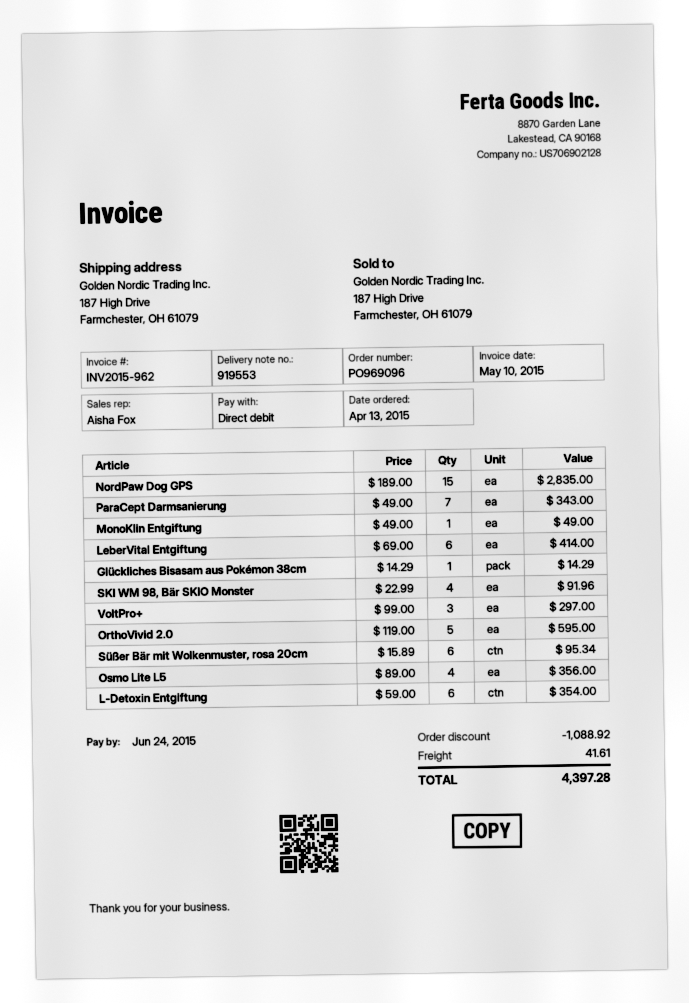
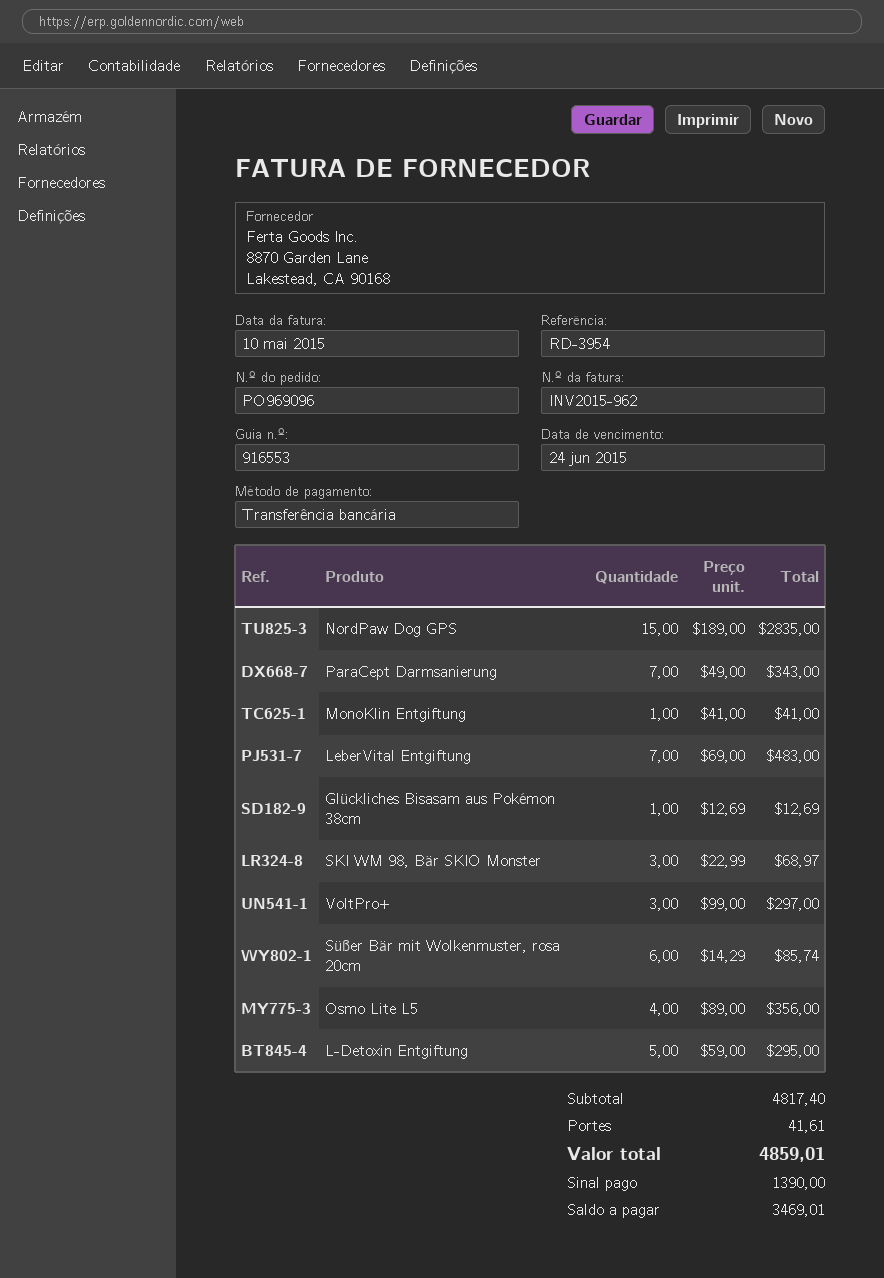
delivery note number: 919553 -> 916553
payment method: direct debit -> bank transfer
MonoKlin Entgiftung: 1 x 49.00 = 49.00 -> 1 x 41.00 = 41.00
LeberVital Entgiftung: 6 x 69.00 = 414.00 -> 7 x 69.00 = 483.00
Glückliches Bisasam aus Pokémon 38cm: 1 x 14.29 = 14.29 -> 1 x 12.69 = 12.69
SKI WM 98, Bär SKIO Monster: 4 x 22.99 = 91.96 -> 3 x 22.99 = 68.97
OrthoVivid 2.0: 5 x 119.00 = 595.00 -> none
Süßer Bär mit Wolkenmuster, rosa 20cm: 6 x 15.89 = 95.34 -> 6 x 14.29 = 85.74
L-Detoxin Entgiftung: 6 x 59.00 = 354.00 -> 5 x 59.00 = 295.00
discount: 1088.92 -> none
total: 4397.28 -> 4859.01

